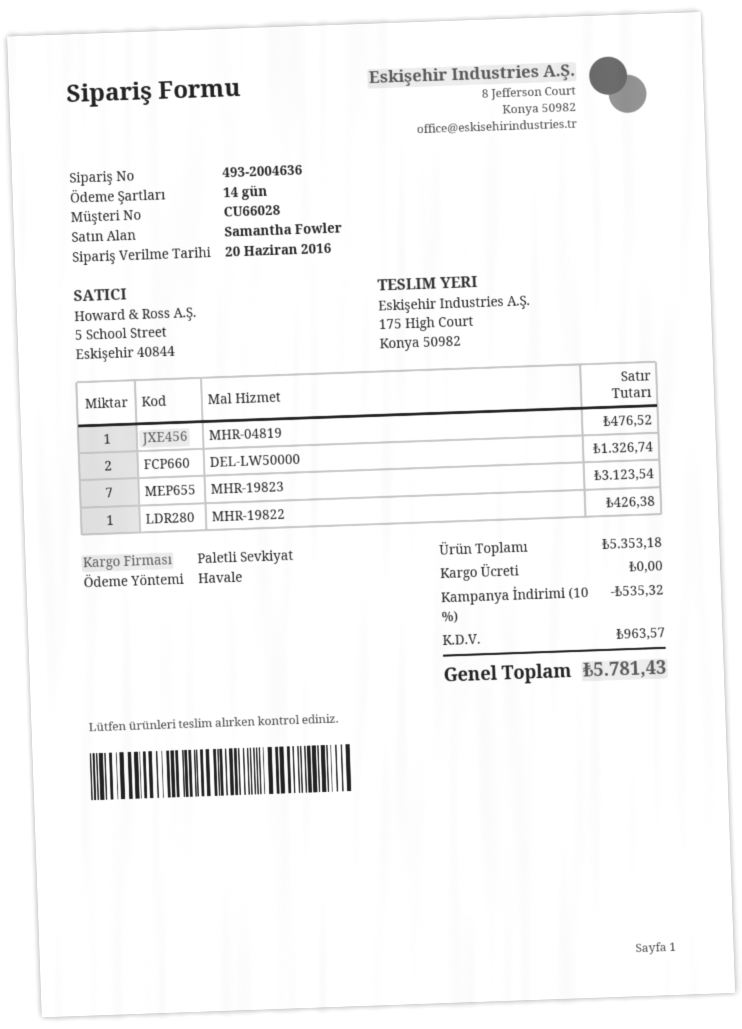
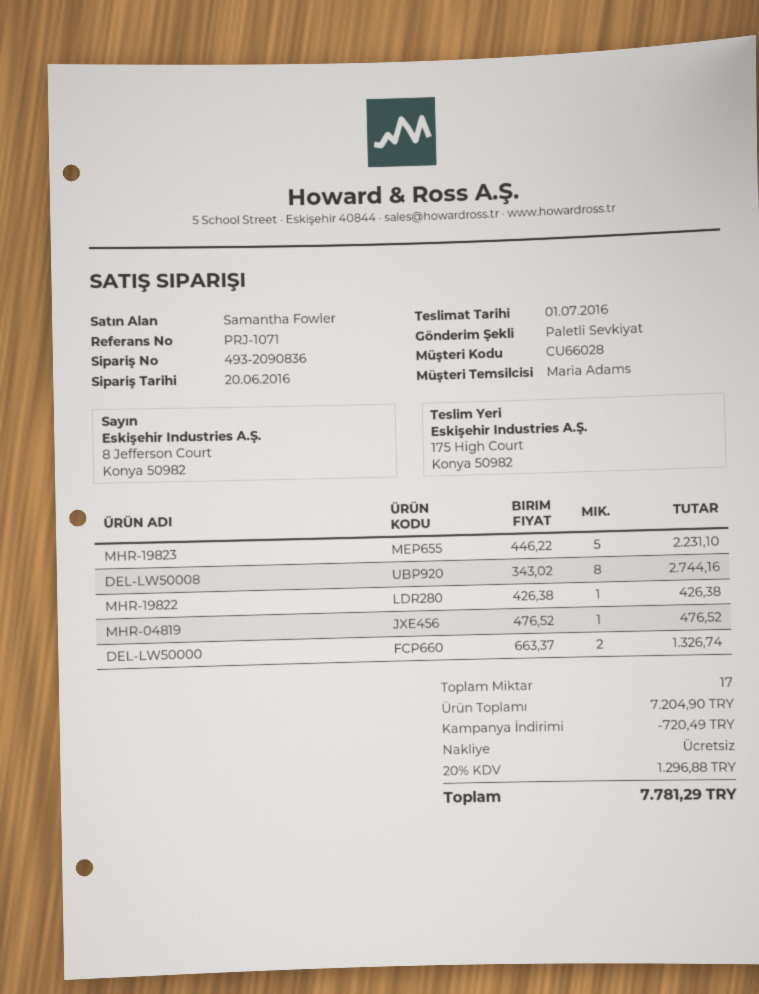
order number: 493-2004636 -> 493-2090836
MHR-19823: 7 for 3123.54 -> 5 for 2231.10
DEL-LW50008: none -> 8 for 2744.16
subtotal: 5353.18 -> 7204.90
discount: 535.32 -> 720.49
tax: 963.57 -> 1296.88
total: 5781.43 -> 7781.29

